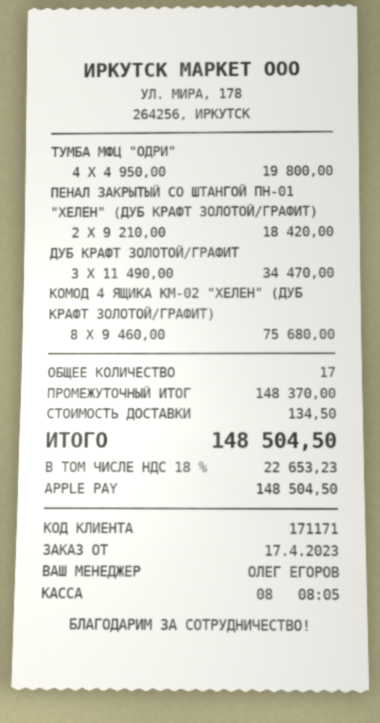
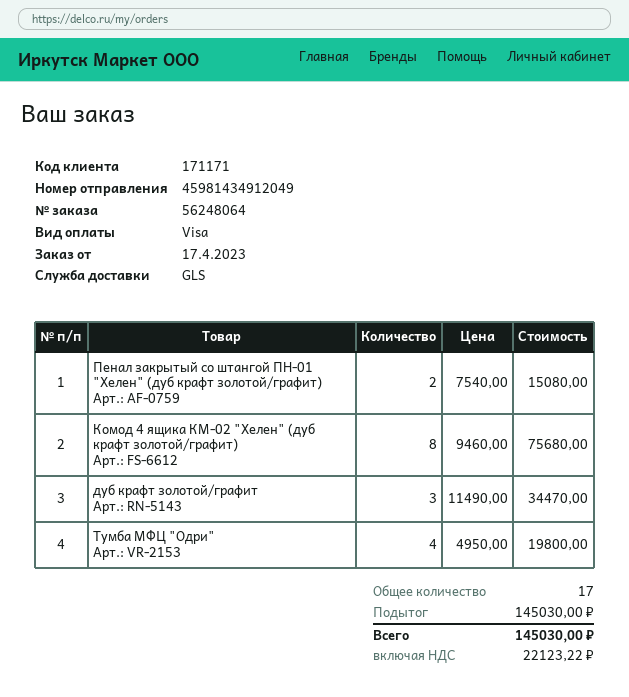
payment method: Apple Pay -> Visa
ПЕНАЛ ЗАКРЫТЫЙ СО ШТАНГОЙ ПН-01 "ХЕЛЕН" (ДУБ КРАФТ ЗОЛОТОЙ/ГРАФИТ): 2 x 9210.00 = 18420.00 -> 2 x 7540.00 = 15080.00
subtotal: 148370.00 -> 145030.00
shipping: 134.50 -> none
tax: 22653.23 -> 22123.22
total: 148504.50 -> 145030.00

